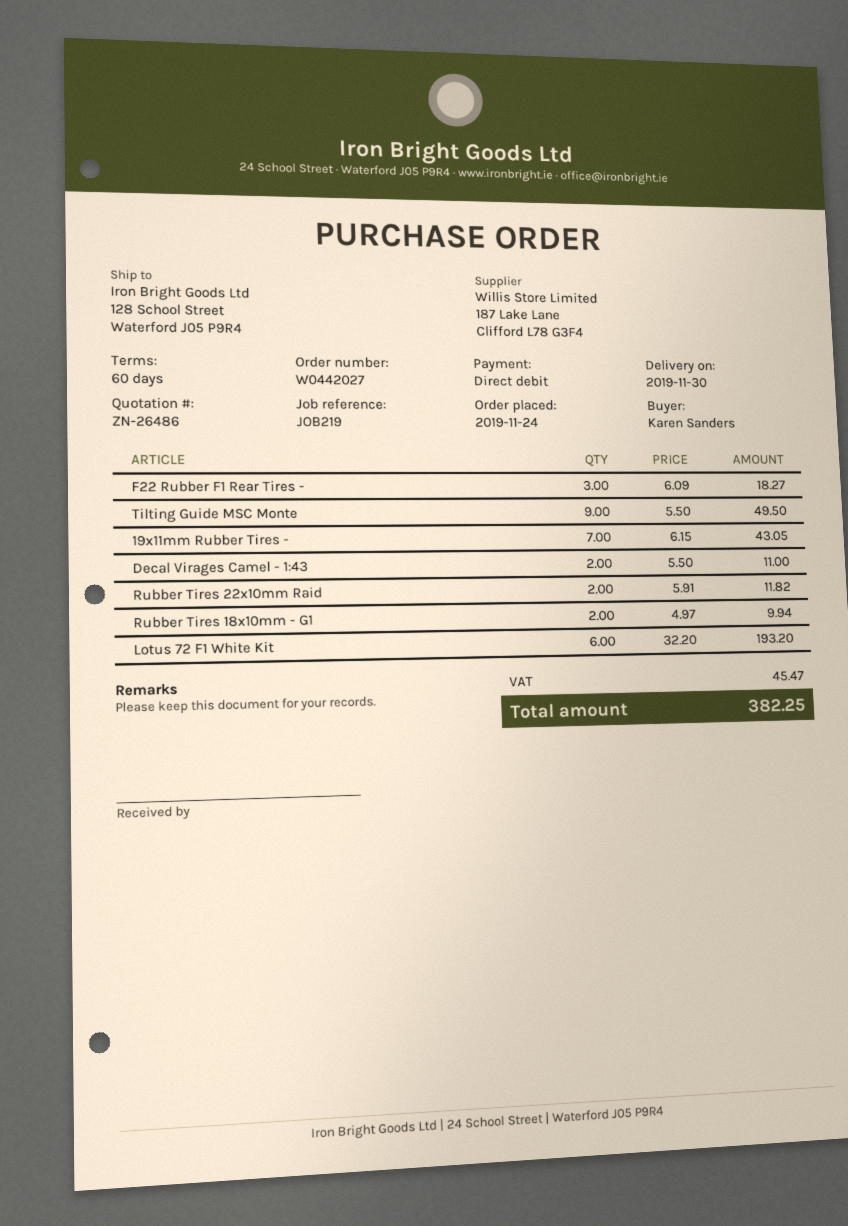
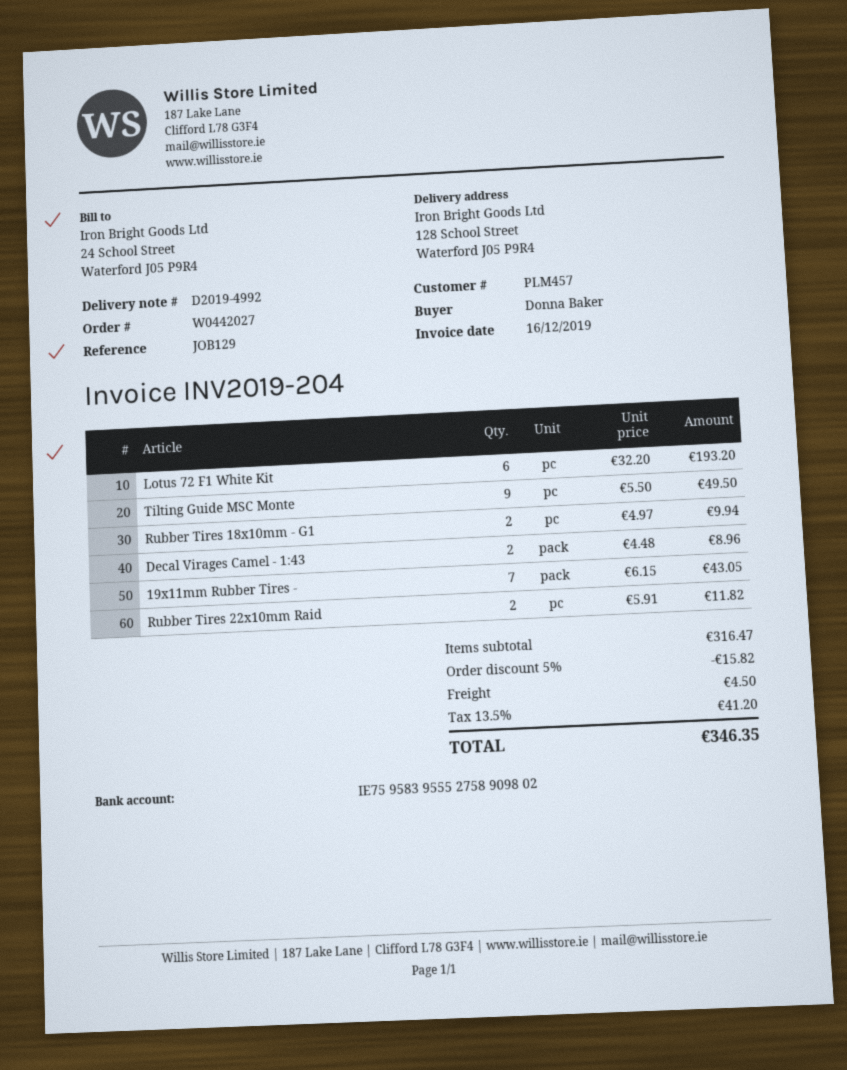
reference: JOB219 -> JOB129
ordered by: Karen Sanders -> Donna Baker
F22 Rubber F1 Rear Tires -: 3 x 6.09 = 18.27 -> none
Decal Virages Camel - 1:43: 2 x 5.50 = 11.00 -> 2 x 4.48 = 8.96
discount: none -> 5% = 15.82
shipping: none -> 4.50
tax: 45.47 -> 41.20
total: 382.25 -> 346.35

